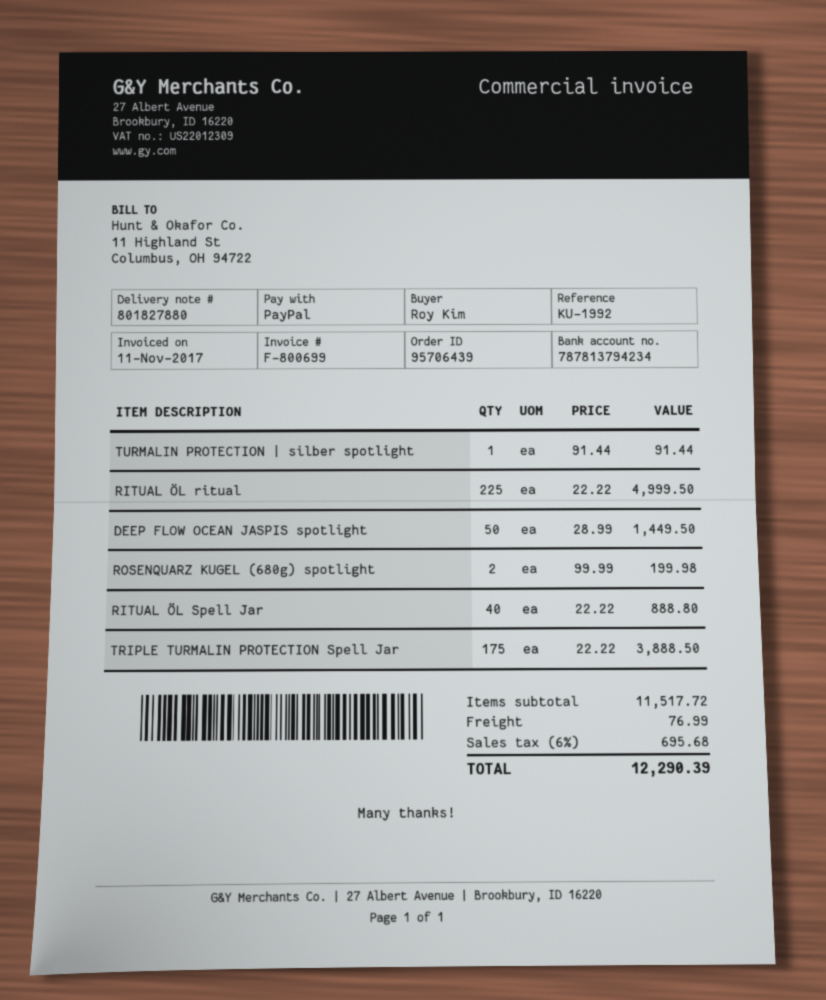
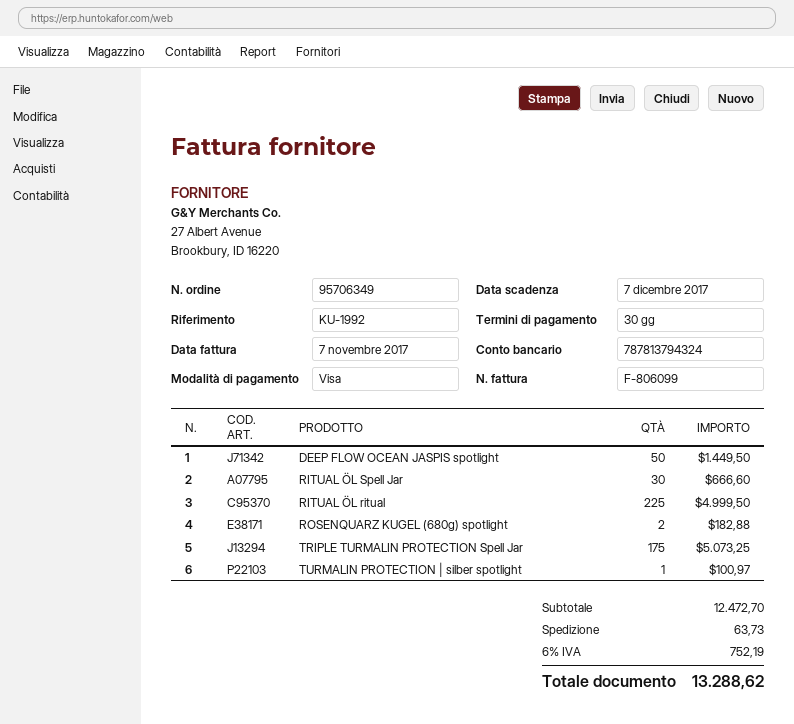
order number: 95706439 -> 95706349
invoice number: F-800699 -> F-806099
invoice date: 2017-11-11 -> 2017-11-07
payment method: PayPal -> Visa
bank account: 787813794234 -> 787813794324
TURMALIN PROTECTION | silber spotlight: 1 for 91.44 -> 1 for 100.97
ROSENQUARZ KUGEL (680g) spotlight: 2 for 199.98 -> 2 for 182.88
RITUAL ÖL Spell Jar: 40 for 888.80 -> 30 for 666.60
TRIPLE TURMALIN PROTECTION Spell Jar: 175 for 3888.50 -> 175 for 5073.25
subtotal: 11517.72 -> 12472.70
shipping: 76.99 -> 63.73
tax: 6% = 695.68 -> 6% = 752.19
total: 12290.39 -> 13288.62

